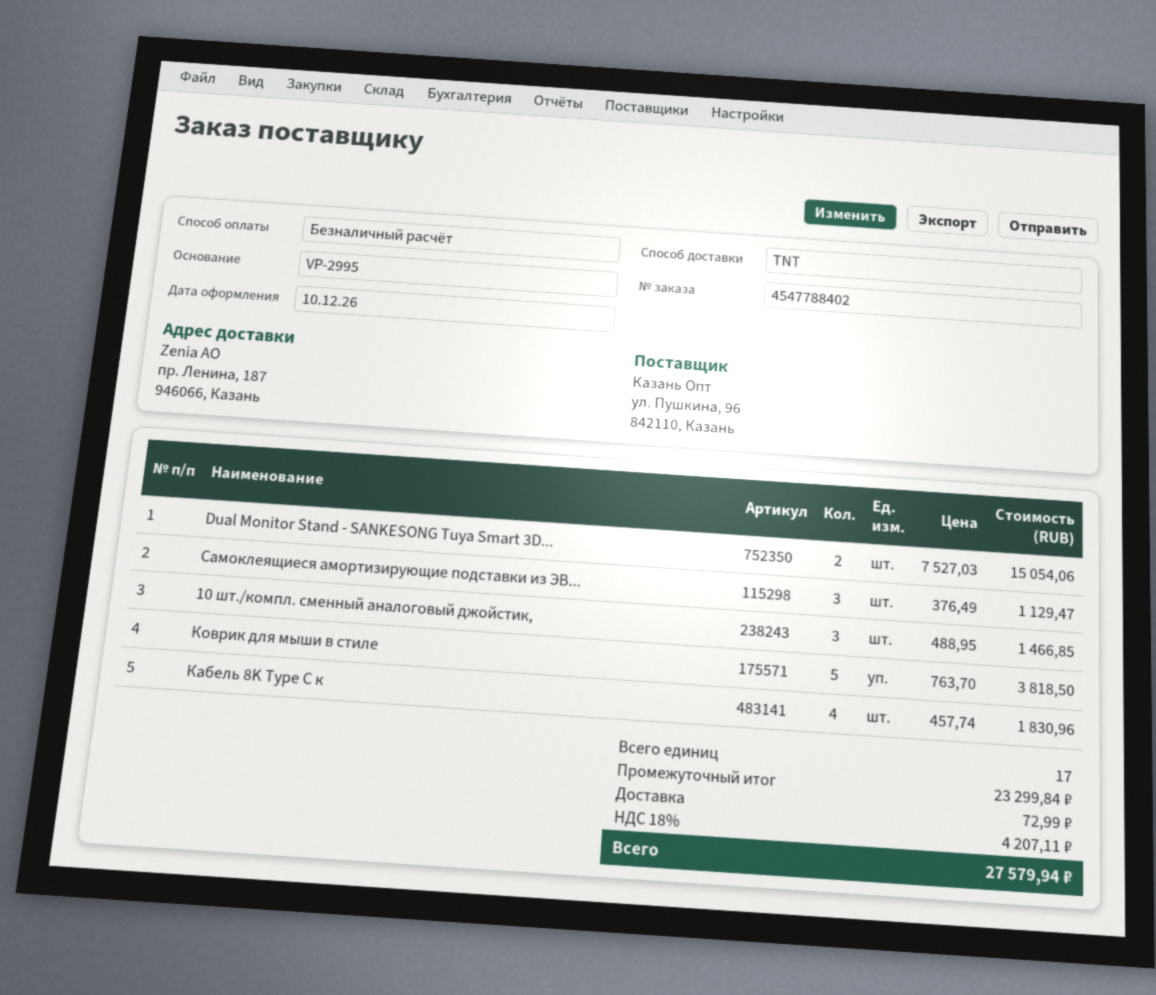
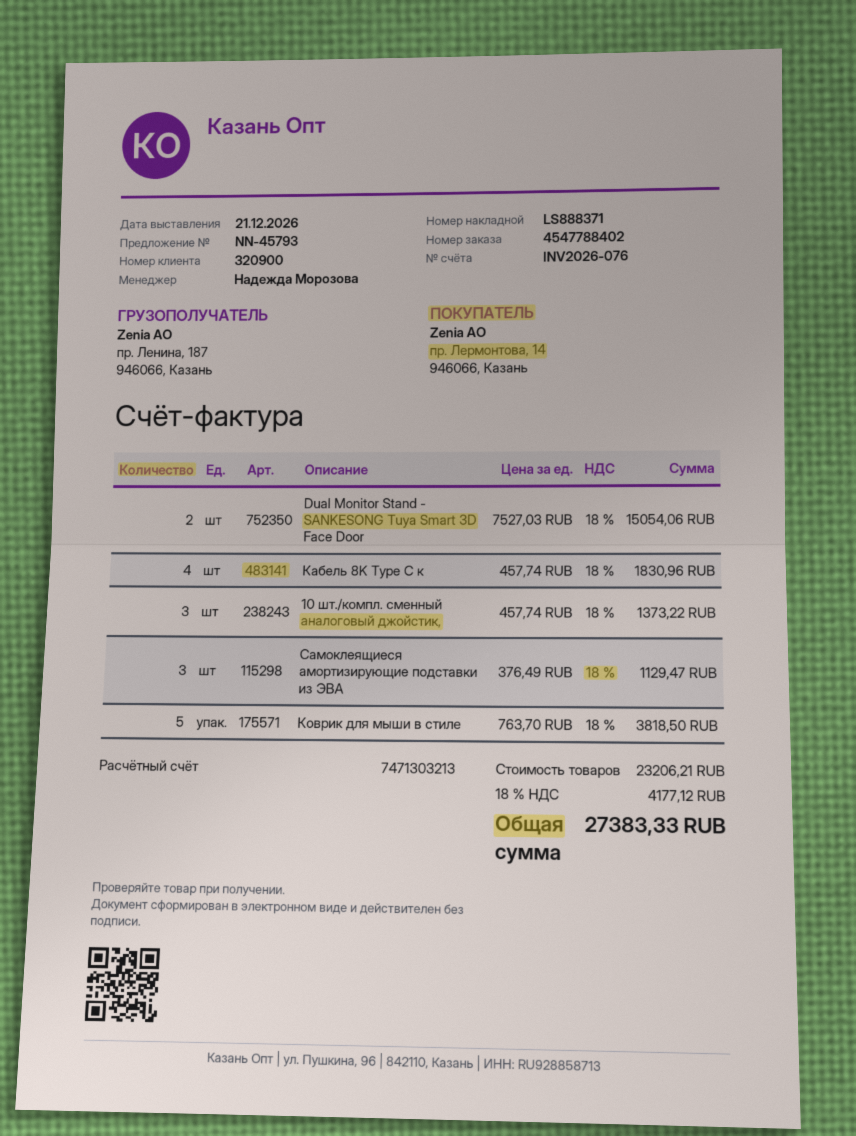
10 шт./компл. сменный аналоговый джойстик,: 3 x 488.95 = 1466.85 -> 3 x 457.74 = 1373.22
subtotal: 23299.84 -> 23206.21
shipping: 72.99 -> none
tax: 18% = 4207.11 -> 18% = 4177.12
total: 27579.94 -> 27383.33

